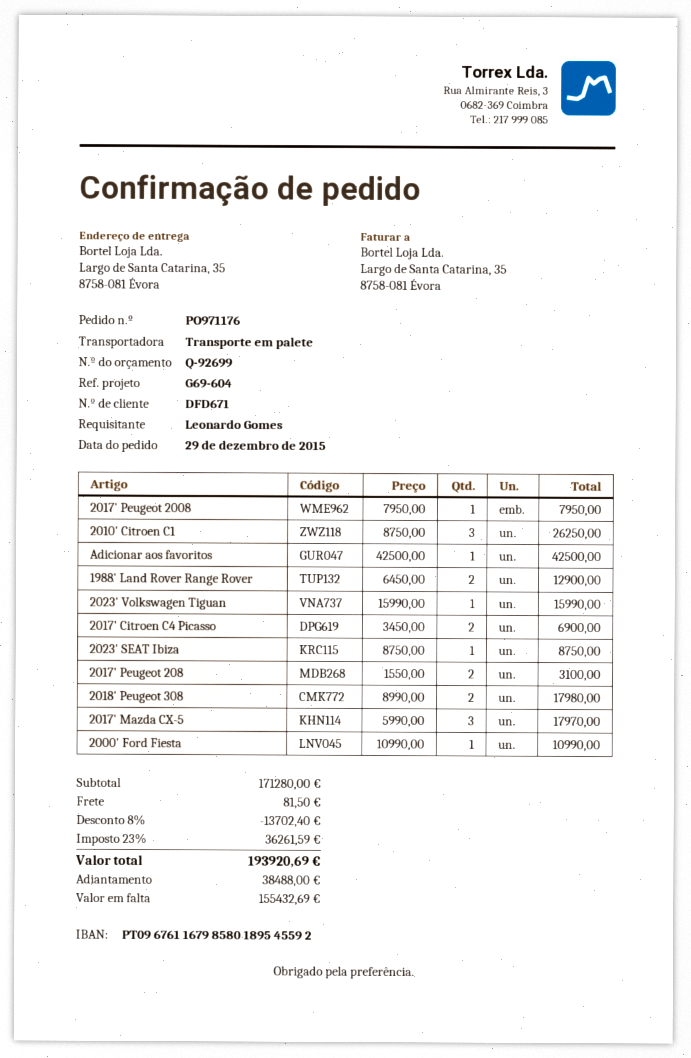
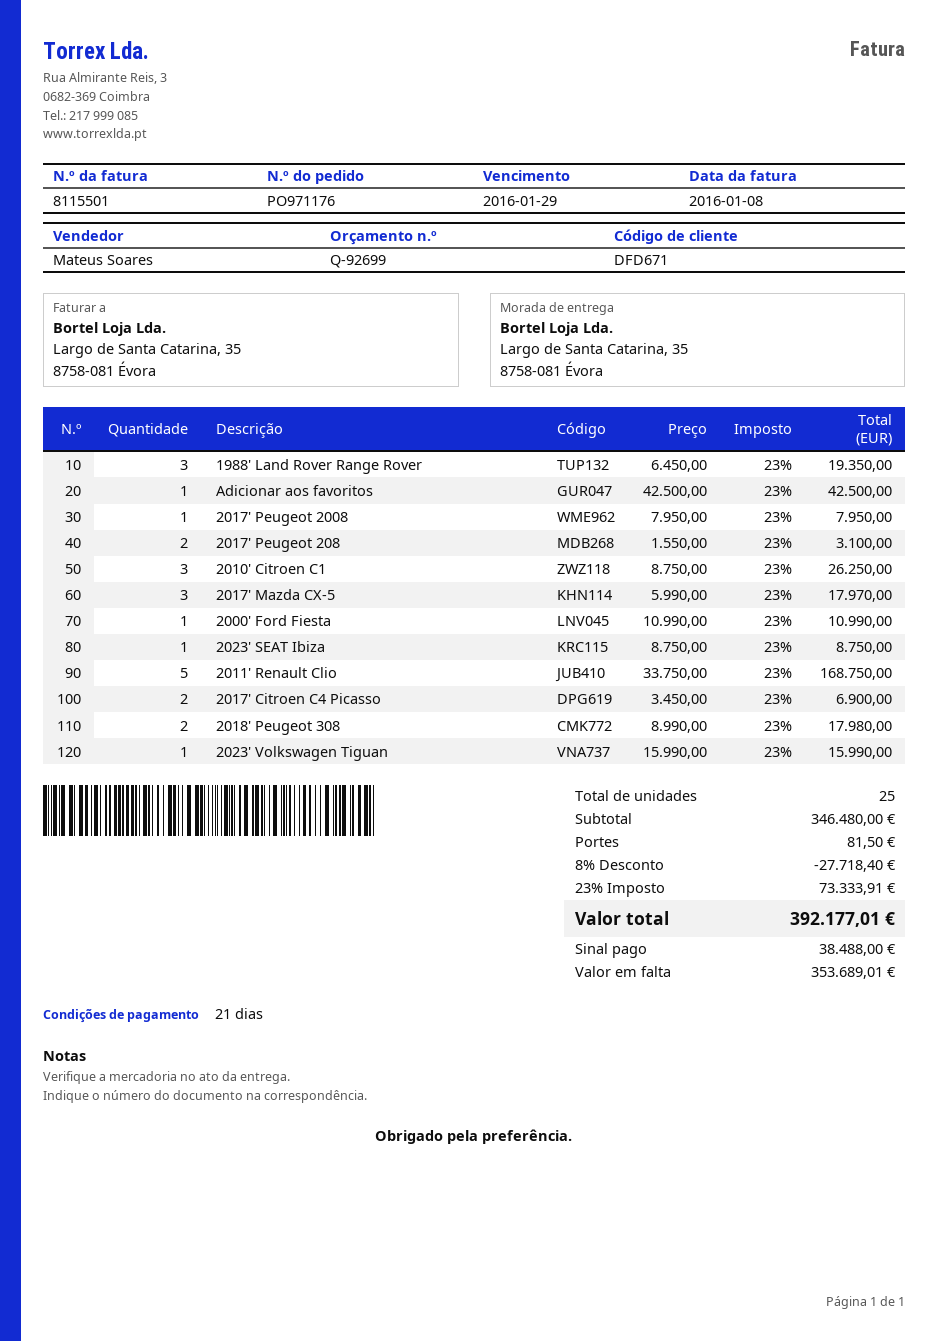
1988' Land Rover Range Rover: 2 x 6450.00 = 12900.00 -> 3 x 6450.00 = 19350.00
2011' Renault Clio: none -> 5 x 33750.00 = 168750.00
subtotal: 171280.00 -> 346480.00
discount: 8% = 13702.40 -> 8% = 27718.40
tax: 23% = 36261.59 -> 23% = 73333.91
total: 193920.69 -> 392177.01
balance: 155432.69 -> 353689.01

